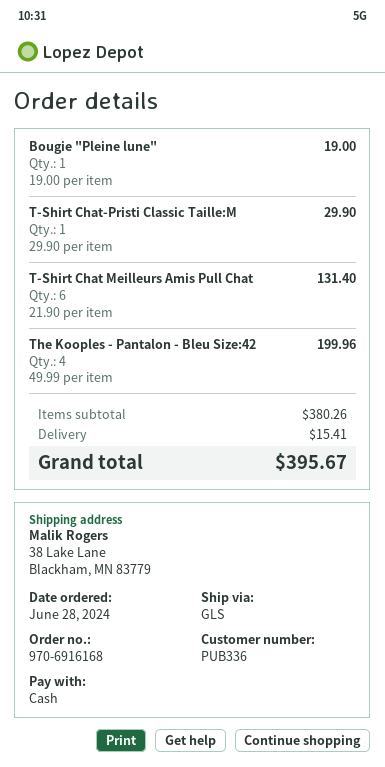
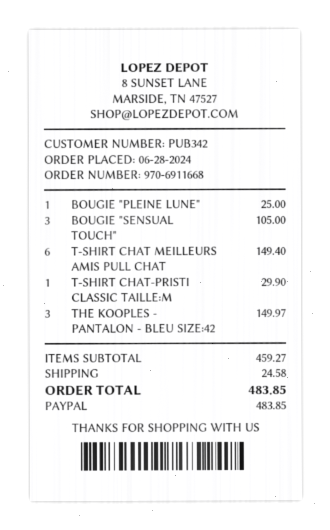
order number: 970-6916168 -> 970-6911668
customer number: PUB336 -> PUB342
payment method: cash -> PayPal
Bougie "Pleine lune": 1 for 19.00 -> 1 for 25.00
T-Shirt Chat Meilleurs Amis Pull Chat: 6 for 131.40 -> 6 for 149.40
The Kooples - Pantalon - Bleu Size:42: 4 for 199.96 -> 3 for 149.97
BOUGIE "SENSUAL TOUCH": none -> 3 for 105.00
subtotal: 380.26 -> 459.27
shipping: 15.41 -> 24.58
total: 395.67 -> 483.85

